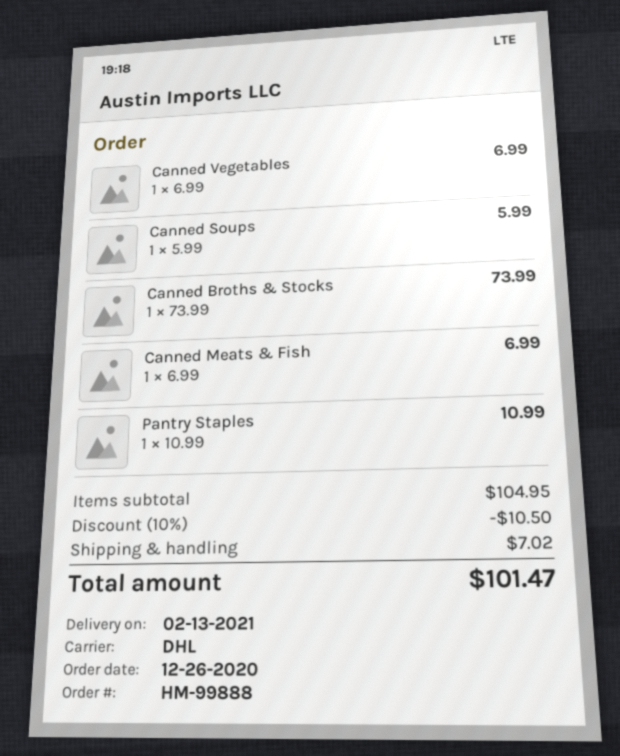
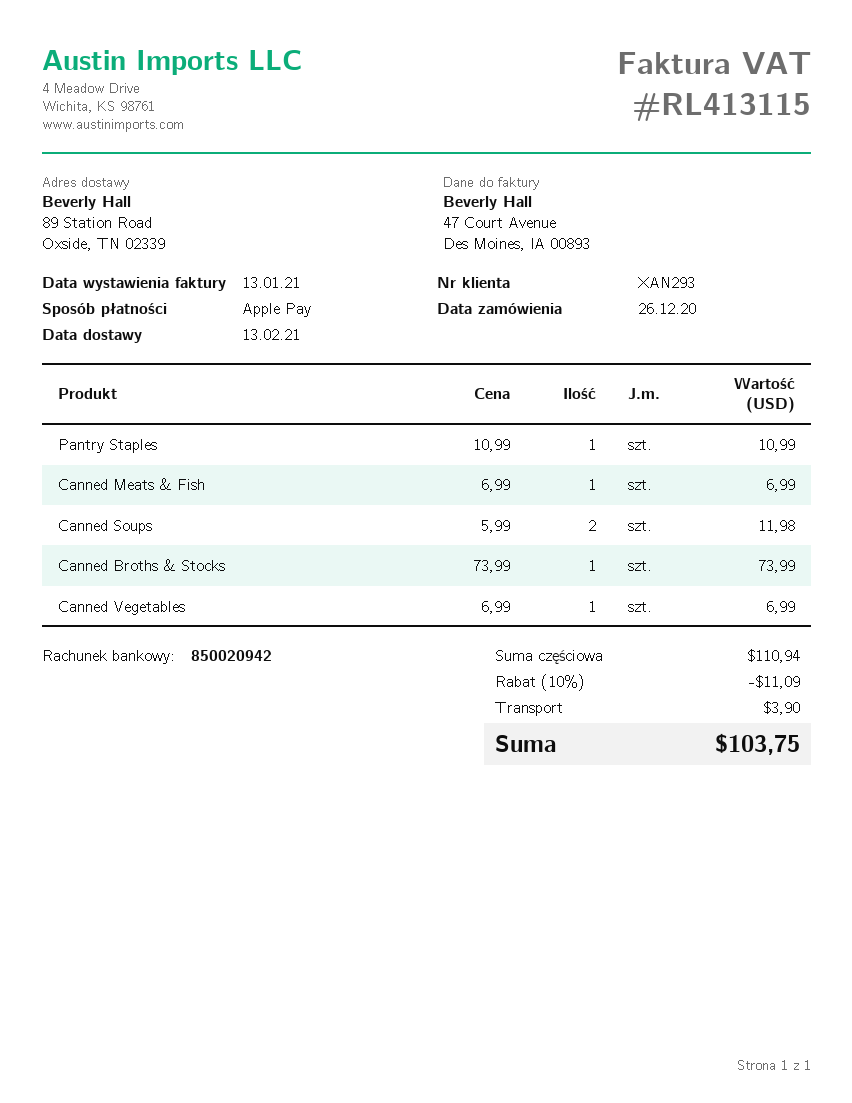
Canned Soups: 1 x 5.99 = 5.99 -> 2 x 5.99 = 11.98
subtotal: 104.95 -> 110.94
discount: 10% = 10.50 -> 10% = 11.09
shipping: 7.02 -> 3.90
total: 101.47 -> 103.75

